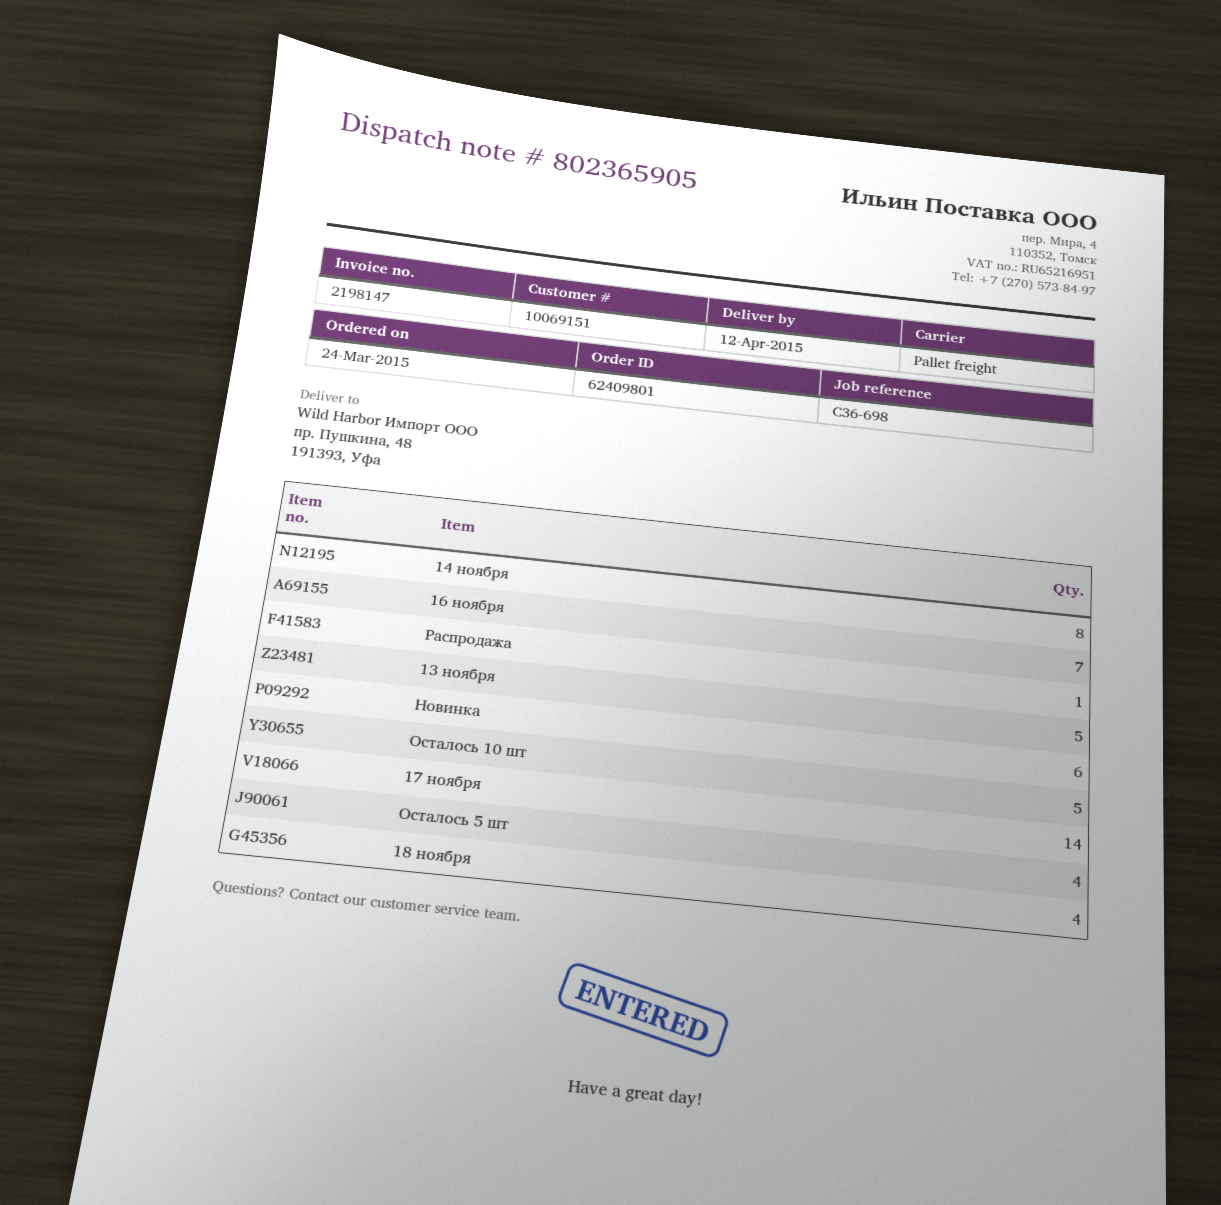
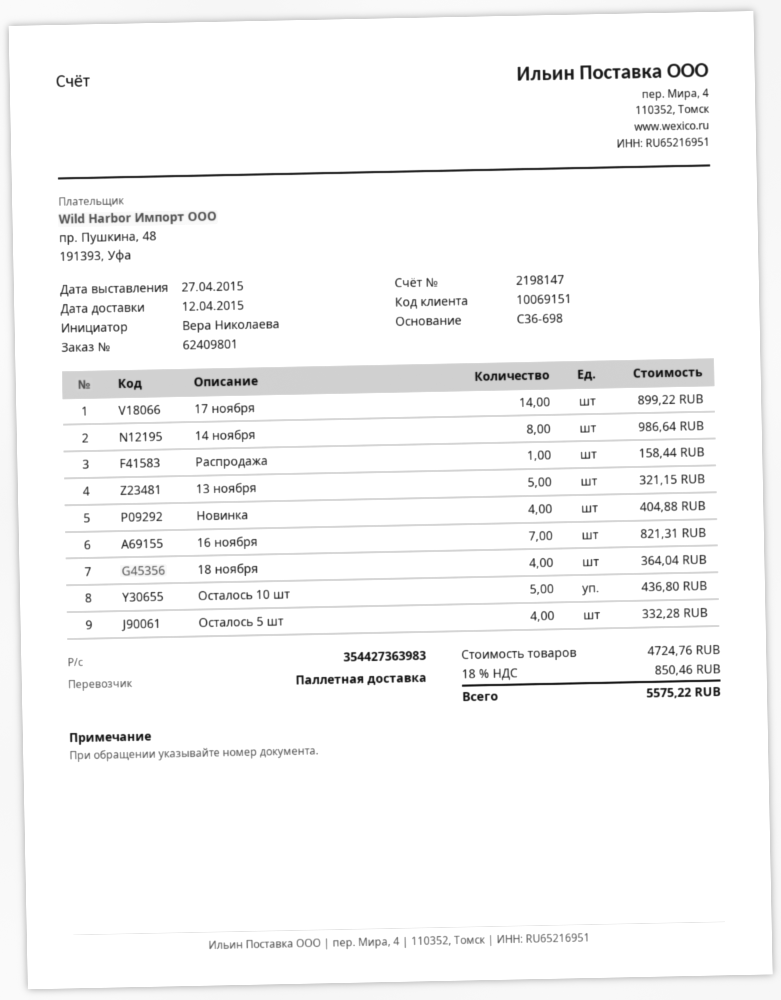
Новинка: 6 -> 4

